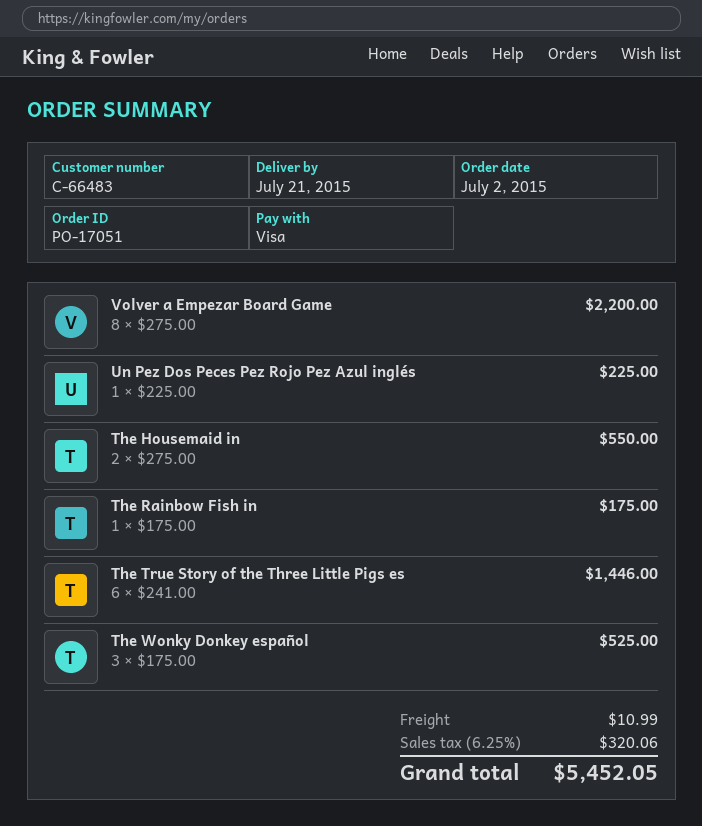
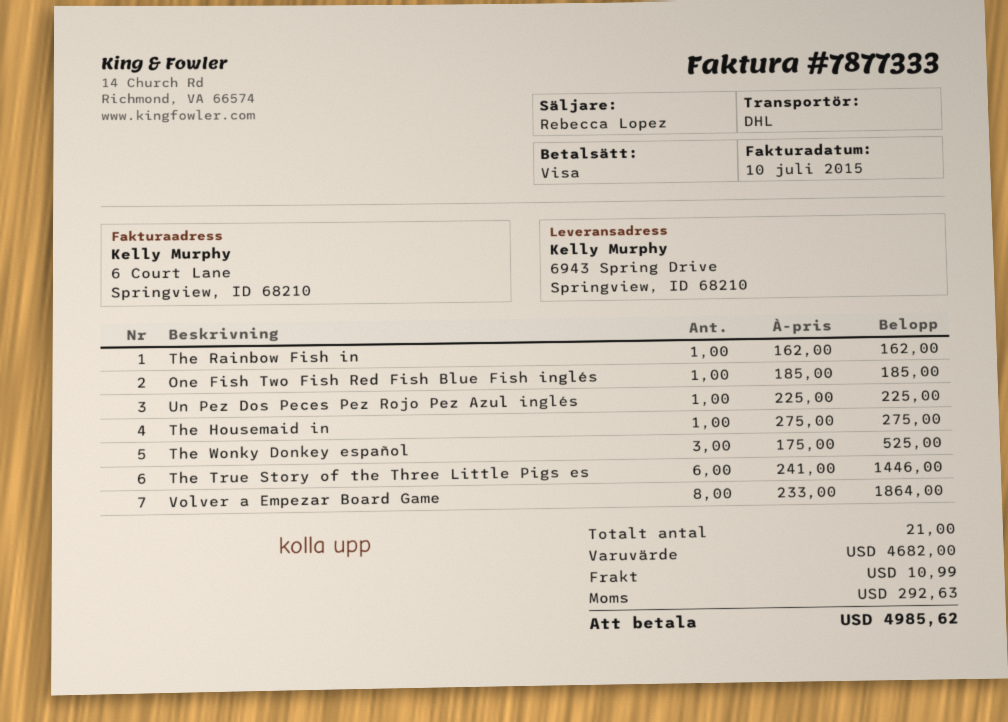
Volver a Empezar Board Game: 8 x 275.00 = 2200.00 -> 8 x 233.00 = 1864.00
The Housemaid in: 2 x 275.00 = 550.00 -> 1 x 275.00 = 275.00
The Rainbow Fish in: 1 x 175.00 = 175.00 -> 1 x 162.00 = 162.00
One Fish Two Fish Red Fish Blue Fish inglés: none -> 1 x 185.00 = 185.00
tax: 320.06 -> 292.63
total: 5452.05 -> 4985.62

